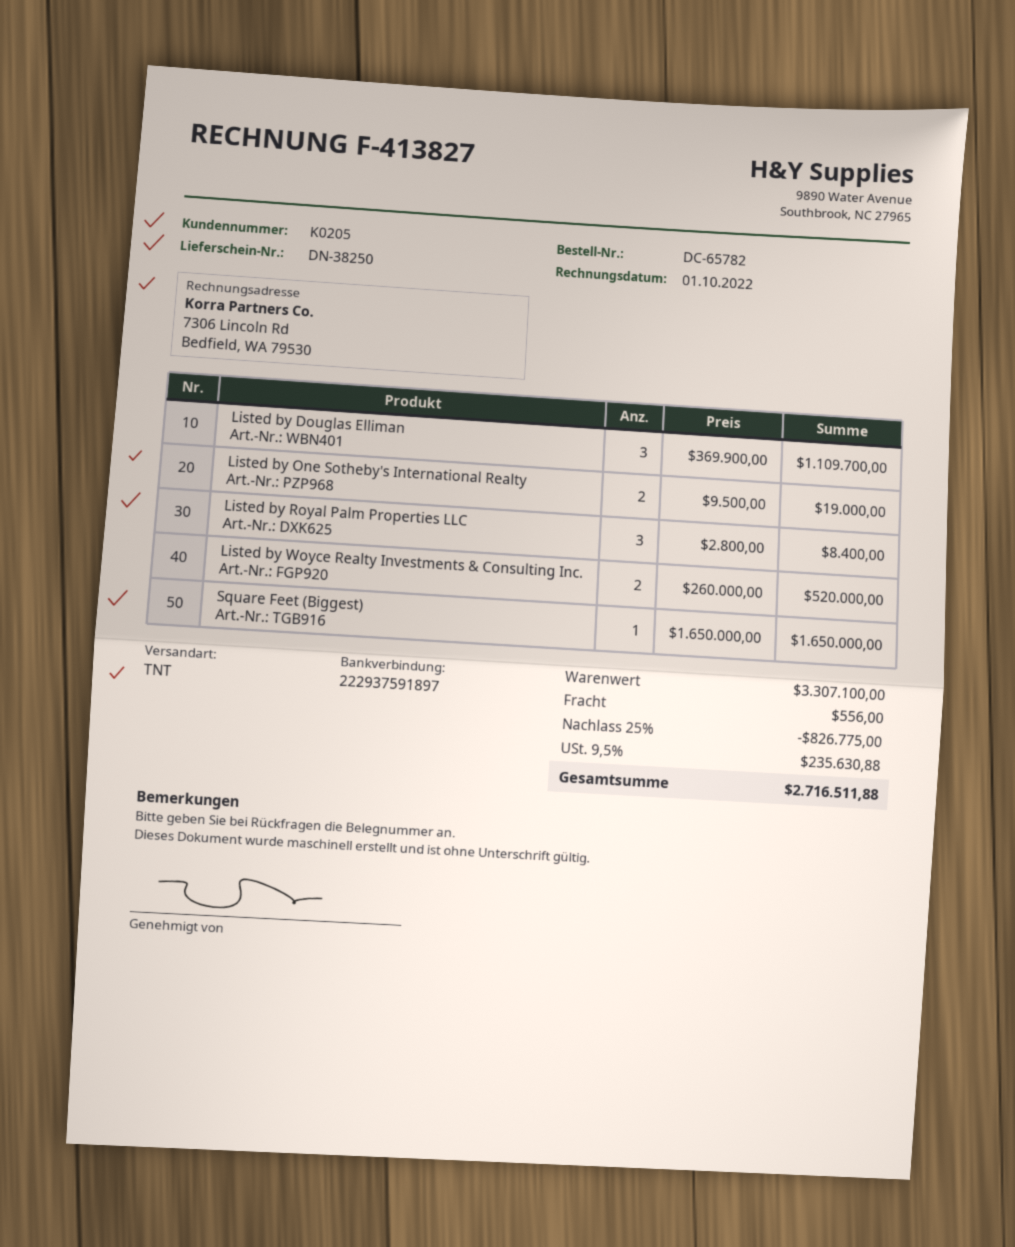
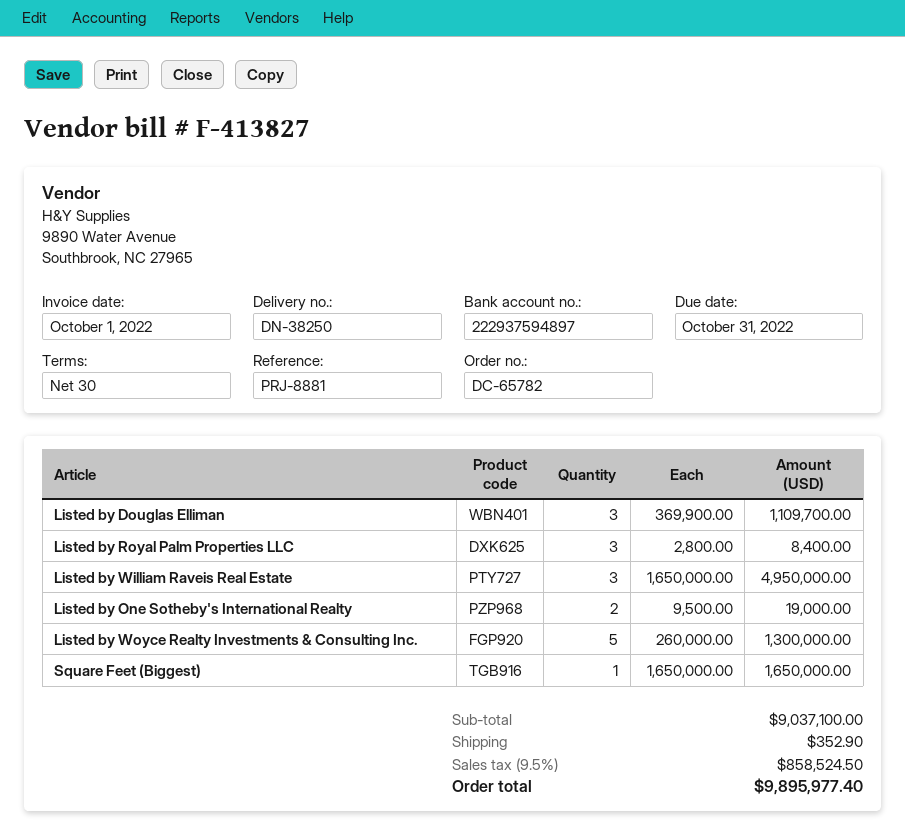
bank account: 222937591897 -> 222937594897
Listed by Woyce Realty Investments & Consulting Inc.: 2 x 260000.00 = 520000.00 -> 5 x 260000.00 = 1300000.00
Listed by William Raveis Real Estate: none -> 3 x 1650000.00 = 4950000.00
subtotal: 3307100.00 -> 9037100.00
discount: 25% = 826775.00 -> none
shipping: 556.00 -> 352.90
tax: 9.5% = 235630.88 -> 9.5% = 858524.50
total: 2716511.88 -> 9895977.40

